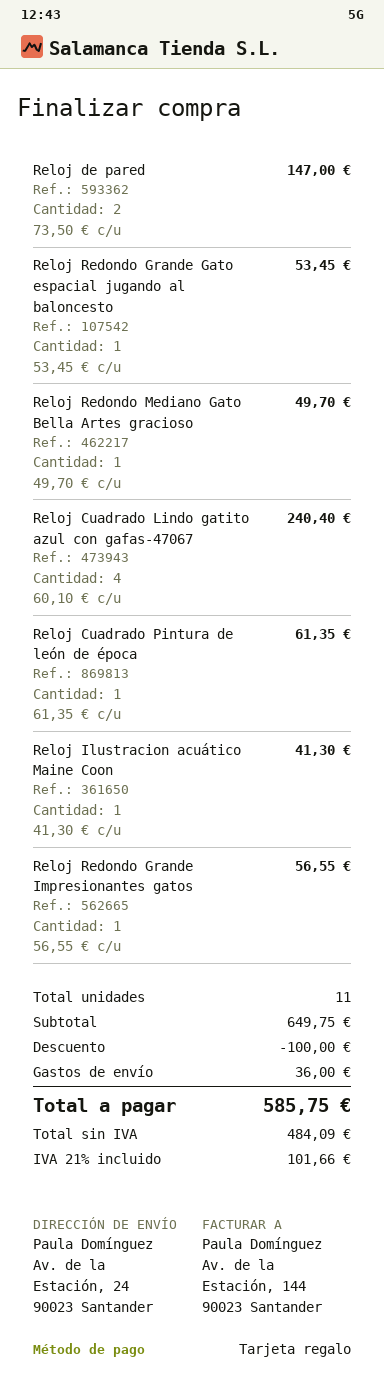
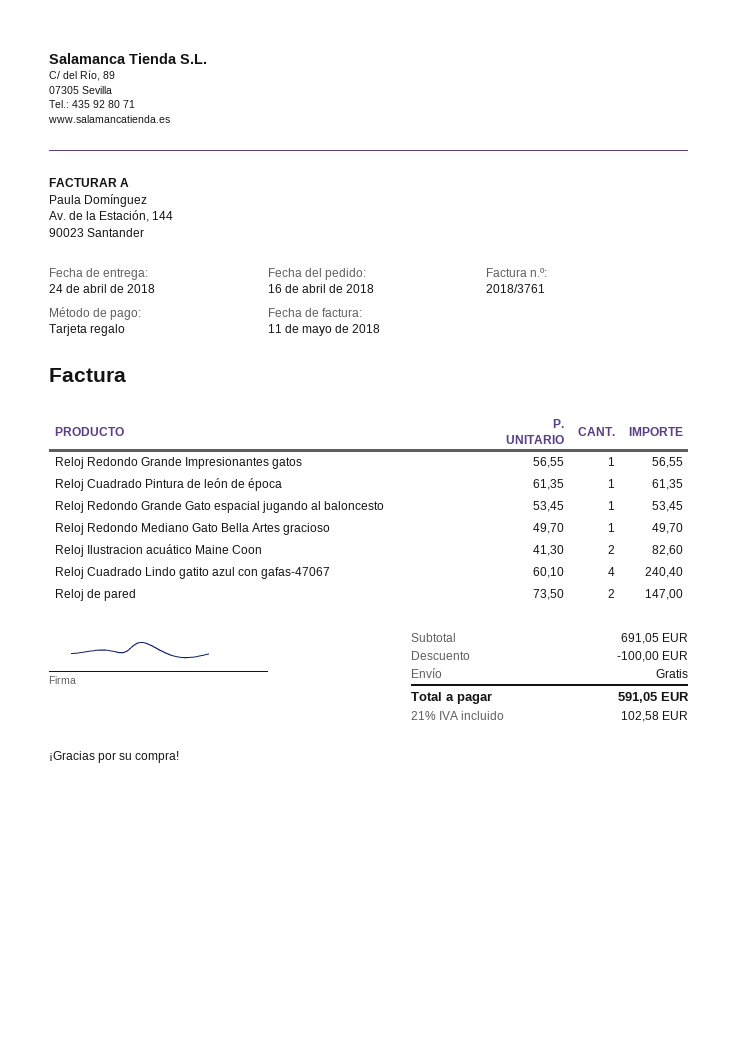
Reloj Ilustracion acuático Maine Coon: 1 x 41.30 = 41.30 -> 2 x 41.30 = 82.60
subtotal: 649.75 -> 691.05
shipping: 36.00 -> 0.00
tax: 21% = 101.66 -> 21% = 102.58
total: 585.75 -> 591.05

